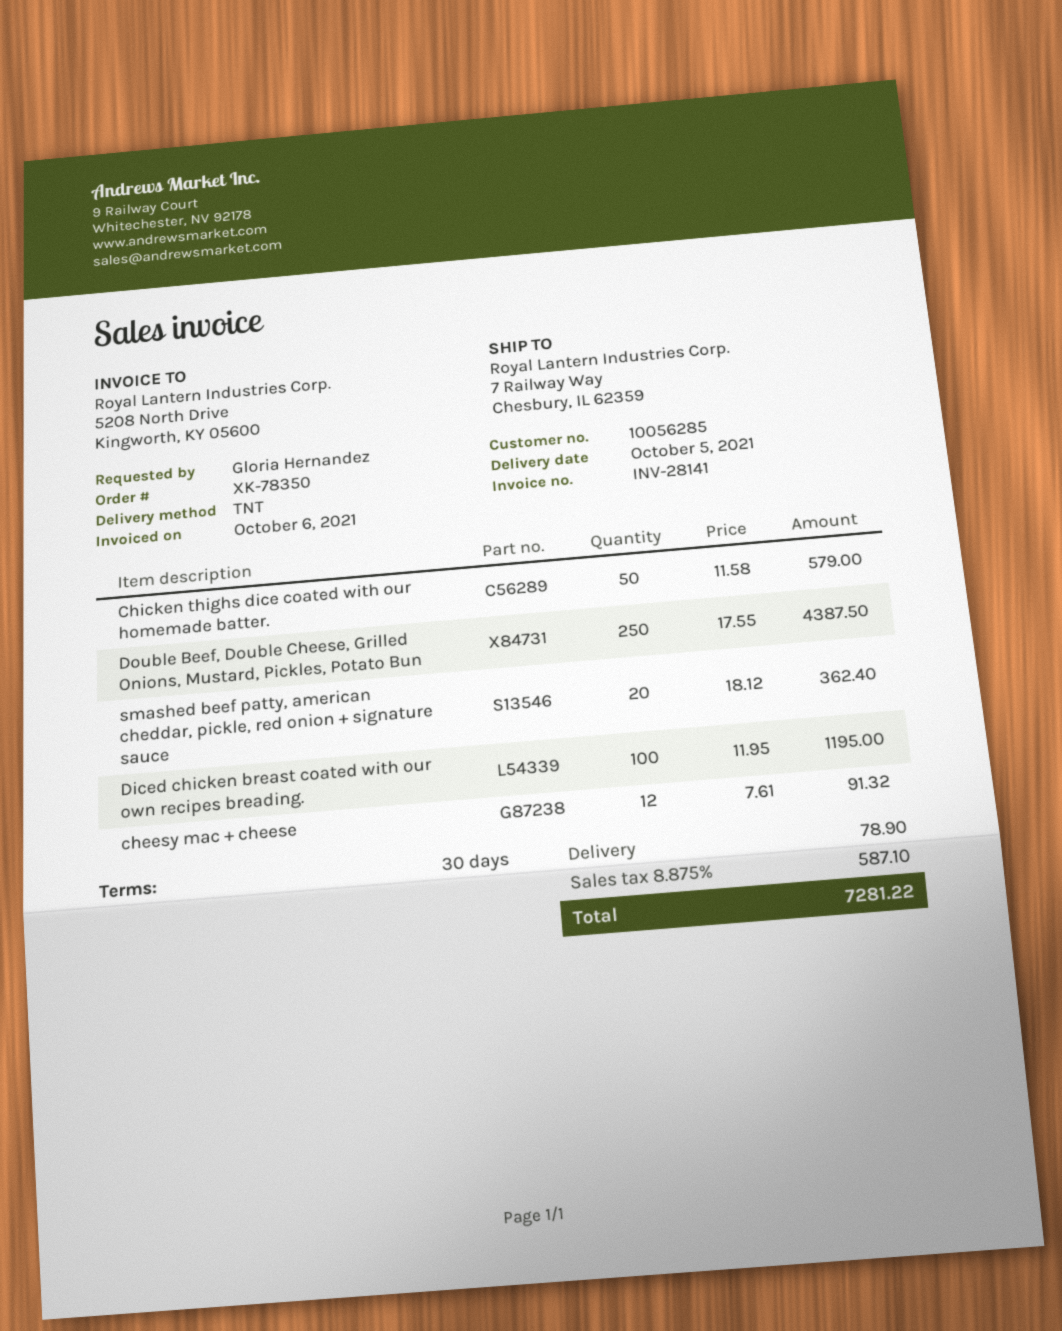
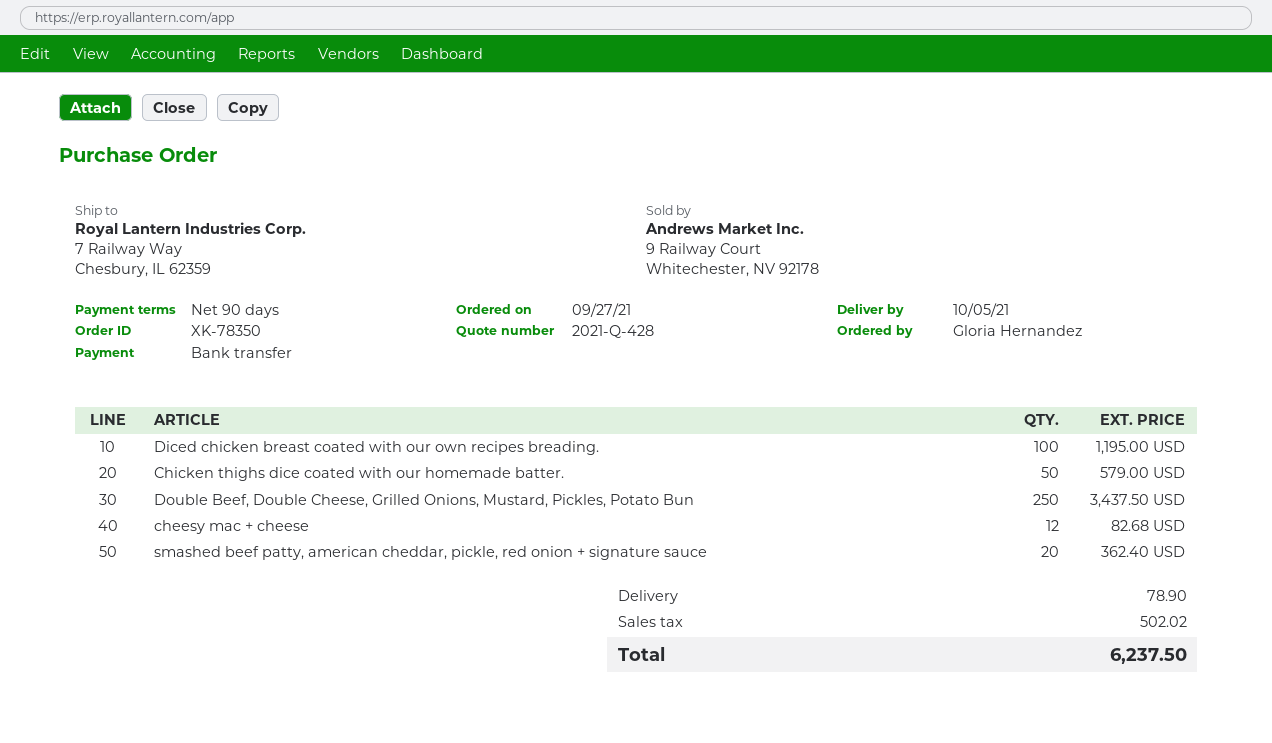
payment terms: 30 days -> 90 days
Double Beef, Double Cheese, Grilled Onions, Mustard, Pickles, Potato Bun: 250 for 4387.50 -> 250 for 3437.50
cheesy mac + cheese: 12 for 91.32 -> 12 for 82.68
tax: 587.10 -> 502.02
total: 7281.22 -> 6237.50

